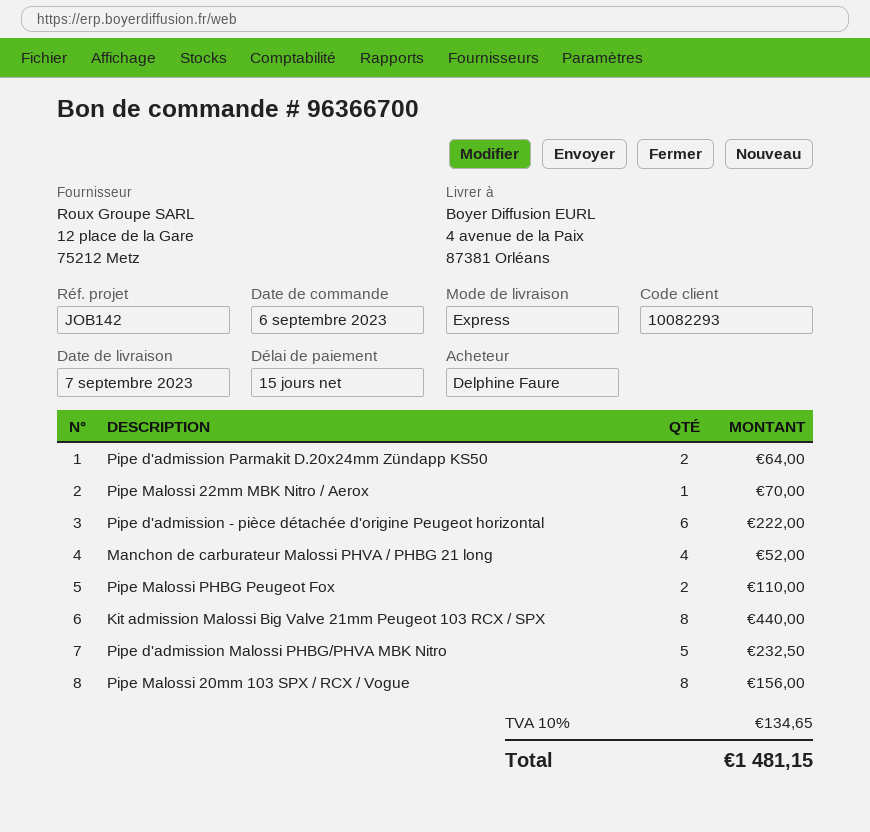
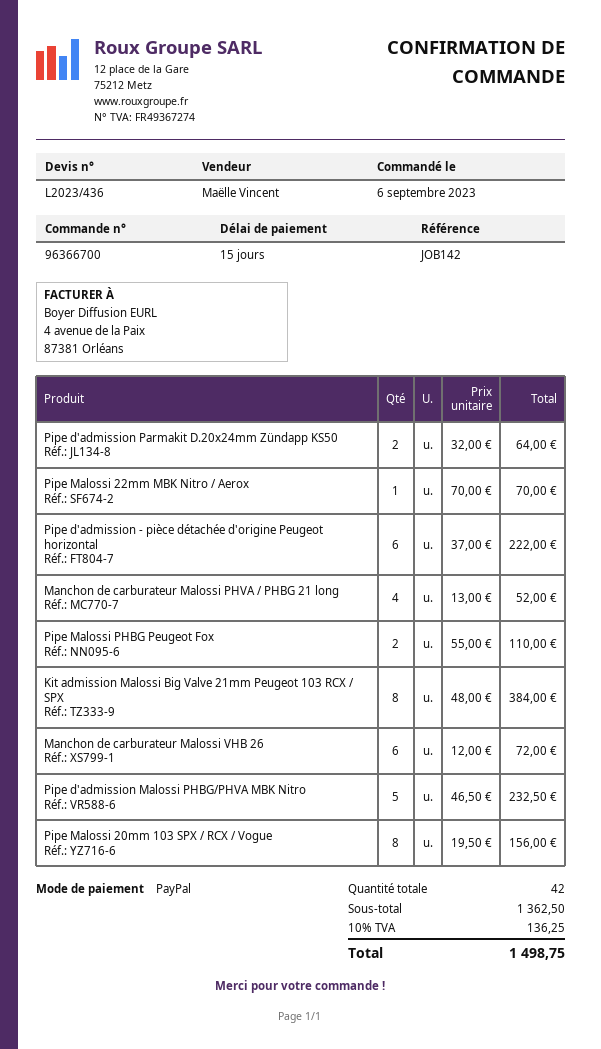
Kit admission Malossi Big Valve 21mm Peugeot 103 RCX / SPX: 8 for 440.00 -> 8 for 384.00
Manchon de carburateur Malossi VHB 26: none -> 6 for 72.00
tax: 10% = 134.65 -> 10% = 136.25
total: 1481.15 -> 1498.75

